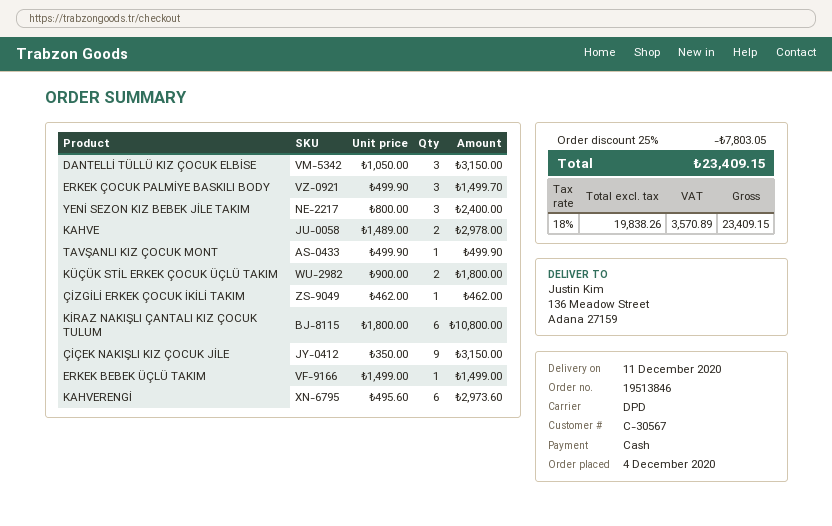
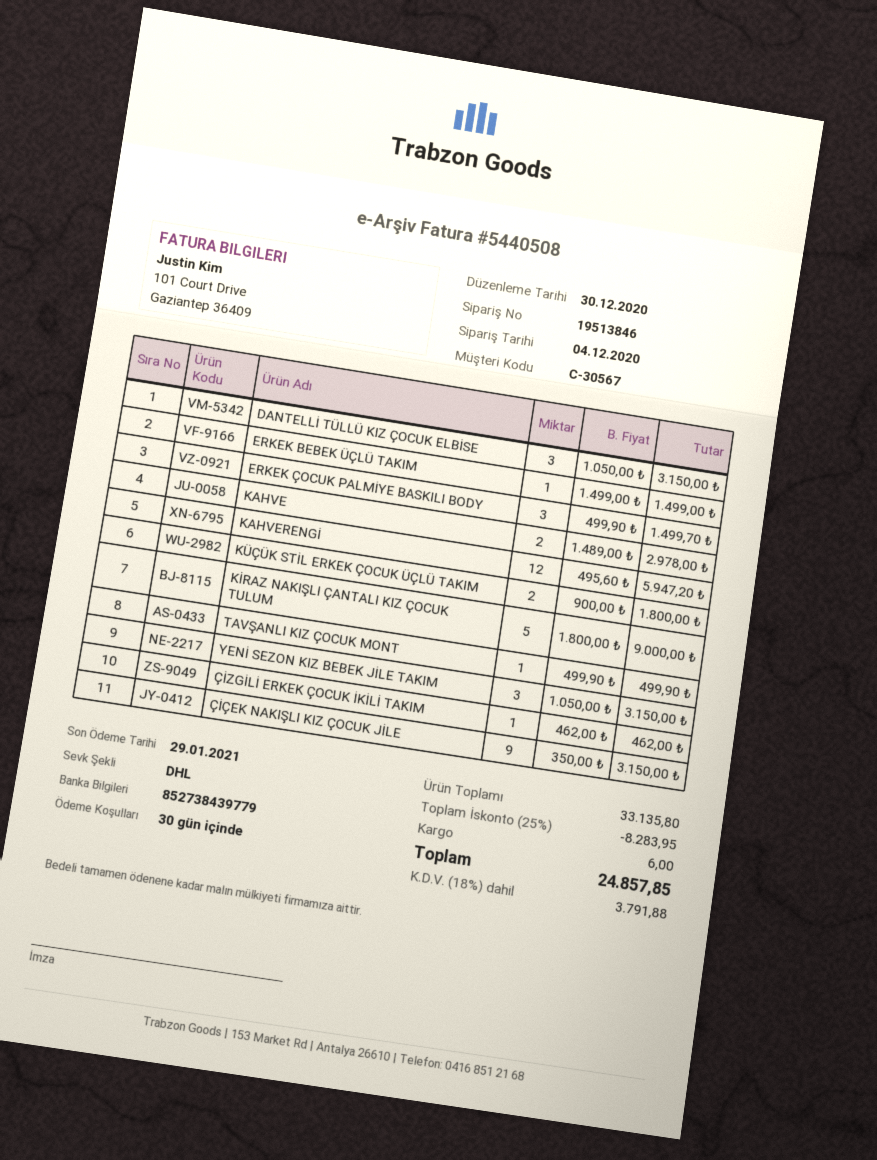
shipping method: DPD -> DHL
YENİ SEZON KIZ BEBEK JİLE TAKIM: 3 x 800.00 = 2400.00 -> 3 x 1050.00 = 3150.00
KİRAZ NAKIŞLI ÇANTALI KIZ ÇOCUK TULUM: 6 x 1800.00 = 10800.00 -> 5 x 1800.00 = 9000.00
KAHVERENGİ: 6 x 495.60 = 2973.60 -> 12 x 495.60 = 5947.20
discount: 25% = 7803.05 -> 25% = 8283.95
shipping: none -> 6.00
tax: 18% = 3570.89 -> 18% = 3791.88
total: 23409.15 -> 24857.85

